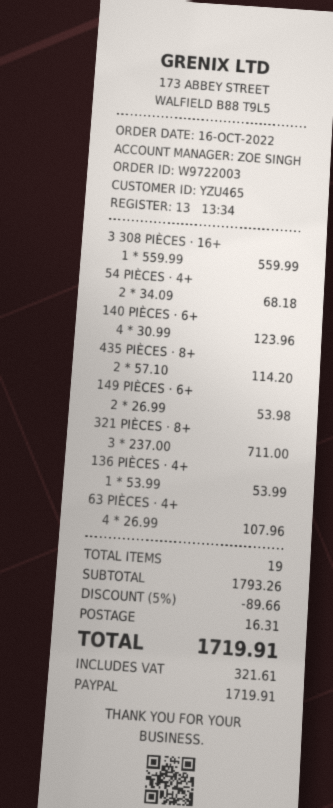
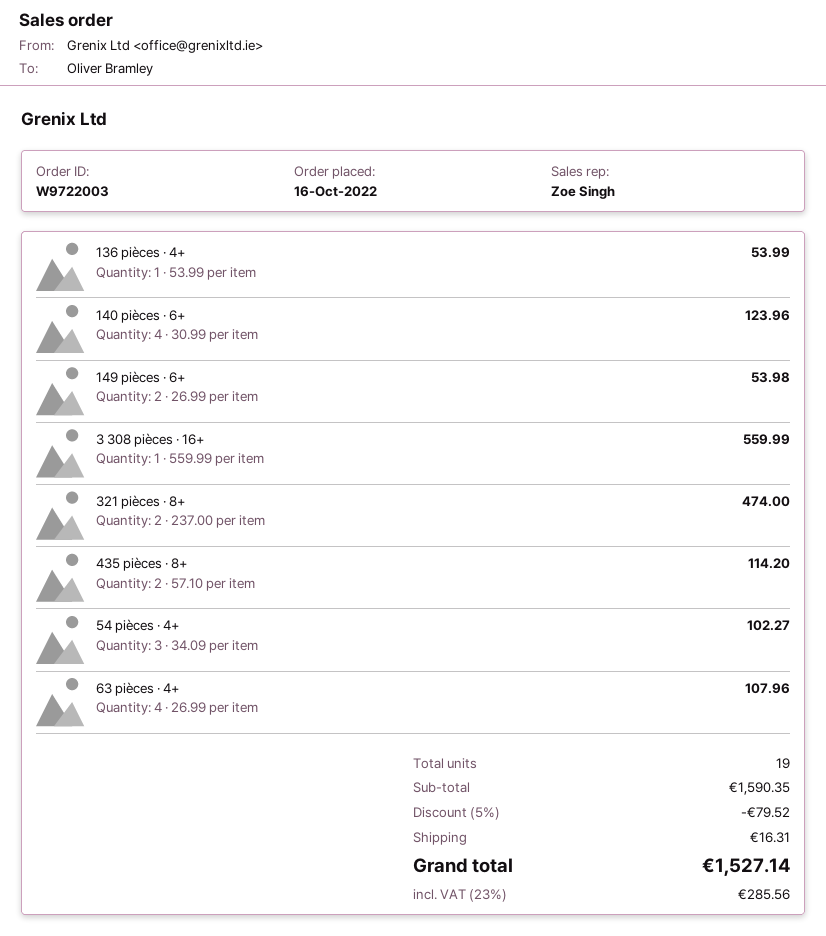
54 PIÈCES · 4+: 2 x 34.09 = 68.18 -> 3 x 34.09 = 102.27
321 PIÈCES · 8+: 3 x 237.00 = 711.00 -> 2 x 237.00 = 474.00
subtotal: 1793.26 -> 1590.35
discount: 5% = 89.66 -> 5% = 79.52
tax: 321.61 -> 285.56
total: 1719.91 -> 1527.14

